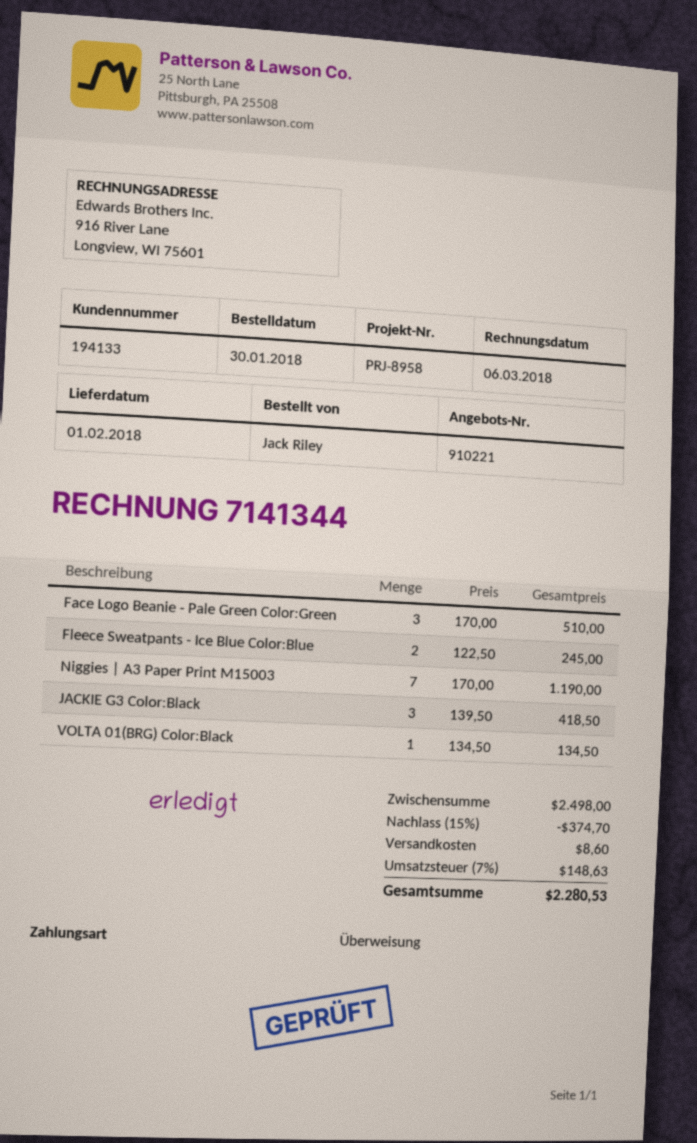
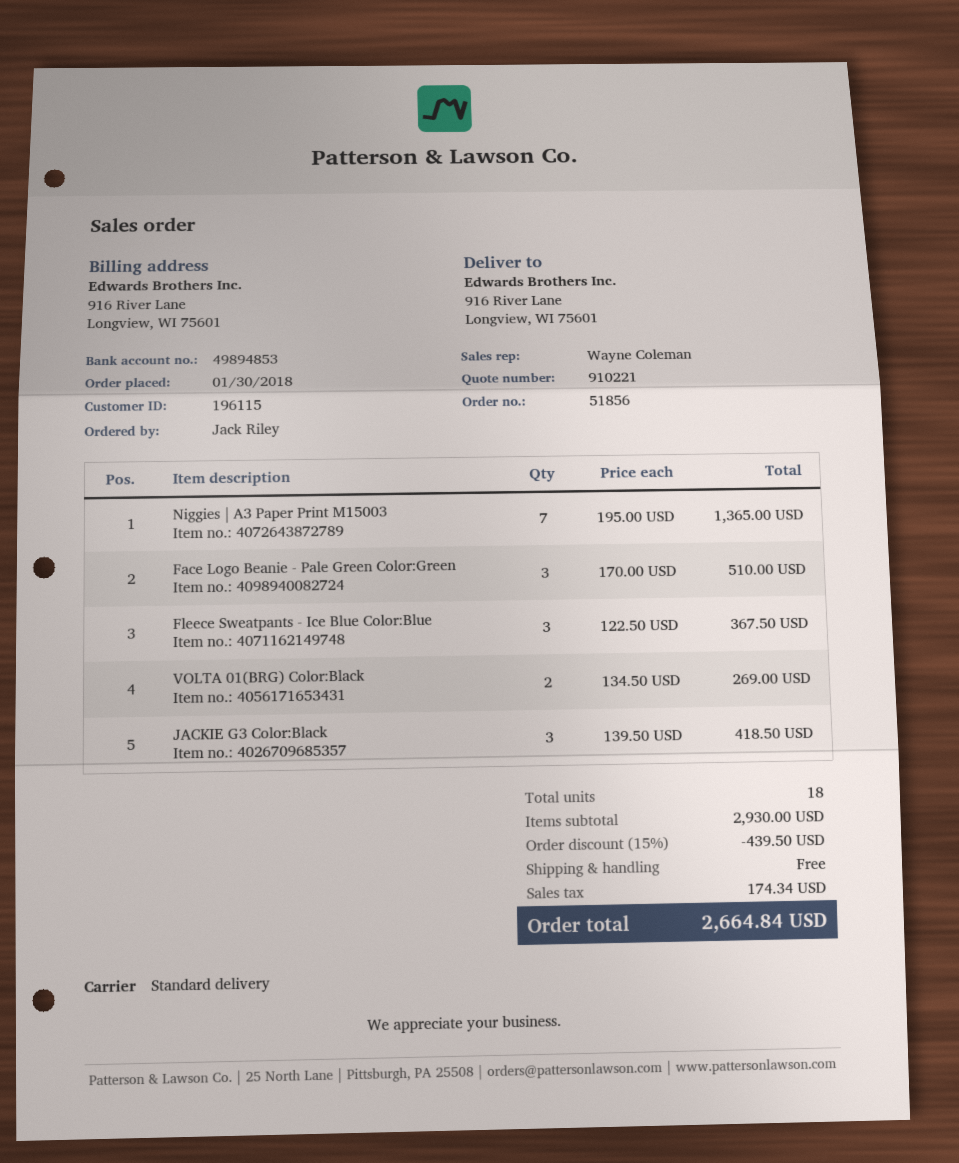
customer number: 194133 -> 196115
Fleece Sweatpants - Ice Blue Color:Blue: 2 x 122.50 = 245.00 -> 3 x 122.50 = 367.50
Niggies | A3 Paper Print M15003: 7 x 170.00 = 1190.00 -> 7 x 195.00 = 1365.00
VOLTA 01(BRG) Color:Black: 1 x 134.50 = 134.50 -> 2 x 134.50 = 269.00
subtotal: 2498.00 -> 2930.00
discount: 15% = 374.70 -> 15% = 439.50
shipping: 8.60 -> 0.00
tax: 148.63 -> 174.34
total: 2280.53 -> 2664.84

